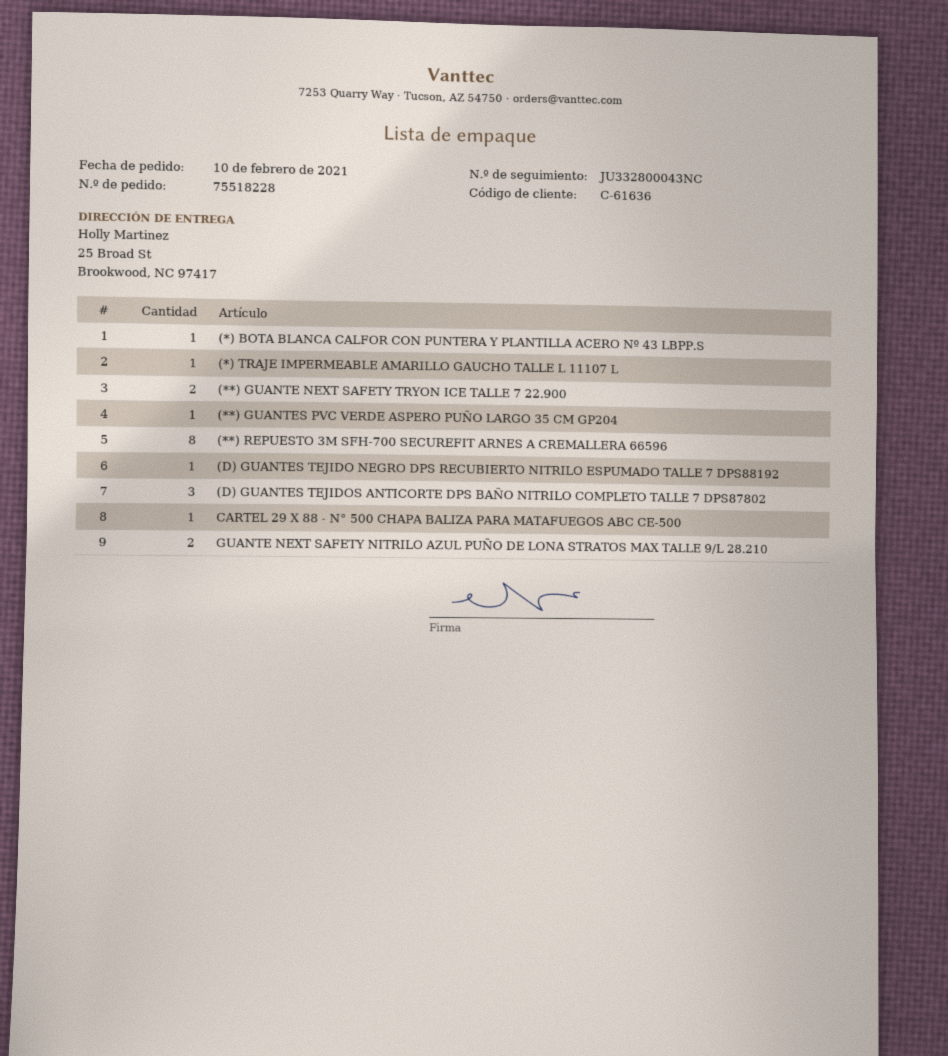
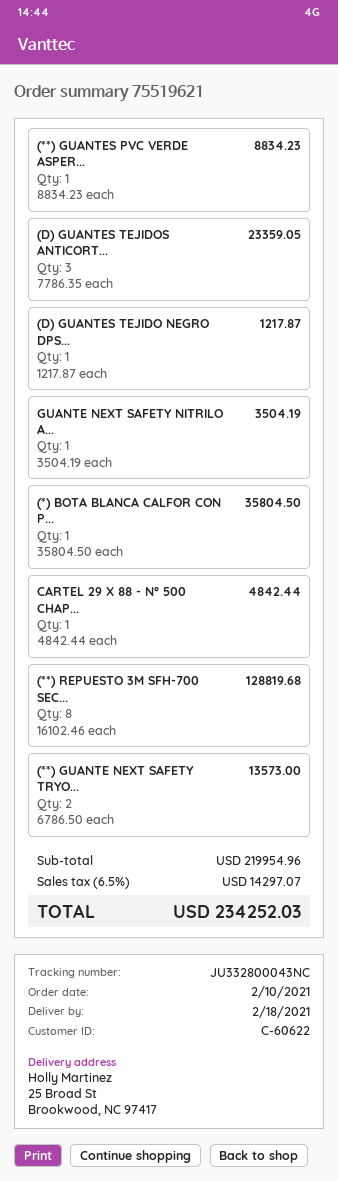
order number: 75518228 -> 75519621
customer number: C-61636 -> C-60622
(*) TRAJE IMPERMEABLE AMARILLO GAUCHO TALLE L 11107 L: 1 -> none
GUANTE NEXT SAFETY NITRILO AZUL PUÑO DE LONA STRATOS MAX TALLE 9/L 28.210: 2 -> 1

